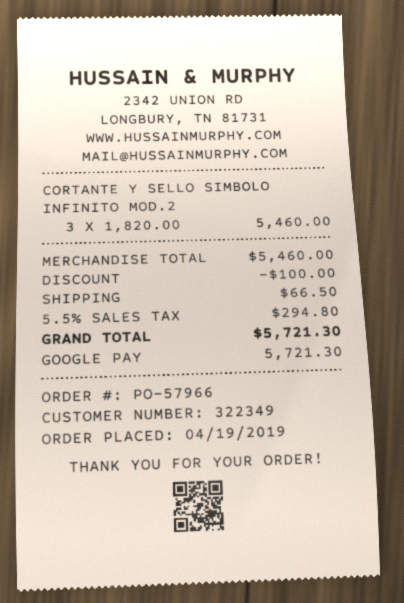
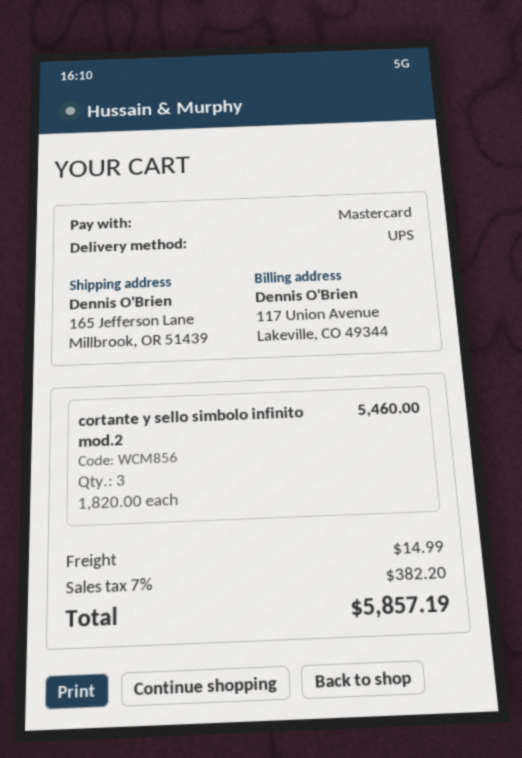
payment method: Google Pay -> Mastercard
discount: 100.00 -> none
shipping: 66.50 -> 14.99
tax: 5.5% = 294.80 -> 7% = 382.20
total: 5721.30 -> 5857.19

